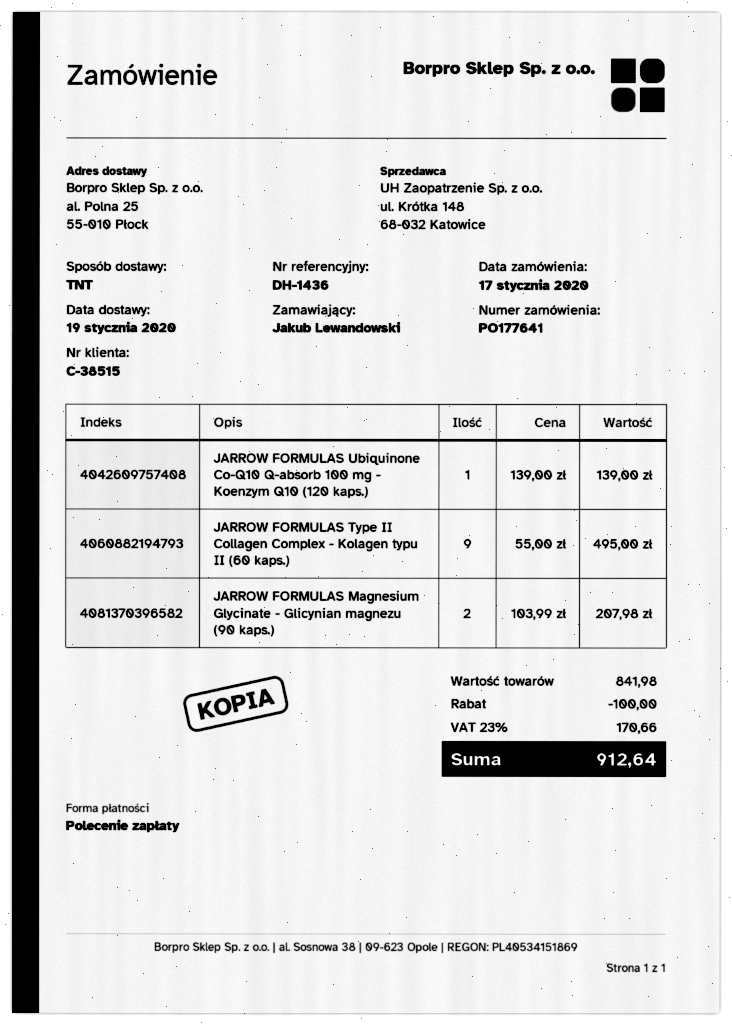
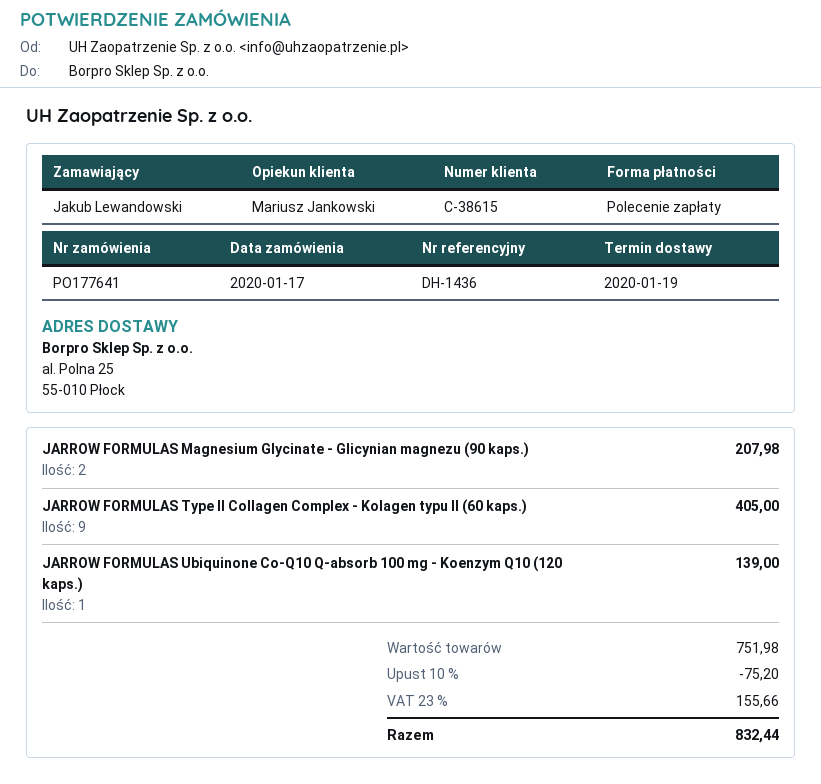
customer number: C-38515 -> C-38615
JARROW FORMULAS Type II Collagen Complex - Kolagen typu II (60 kaps.): 9 for 495.00 -> 9 for 405.00
subtotal: 841.98 -> 751.98
discount: 100.00 -> 75.20
tax: 23% = 170.66 -> 23% = 155.66
total: 912.64 -> 832.44

